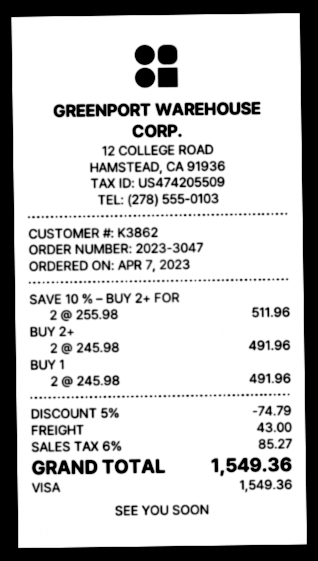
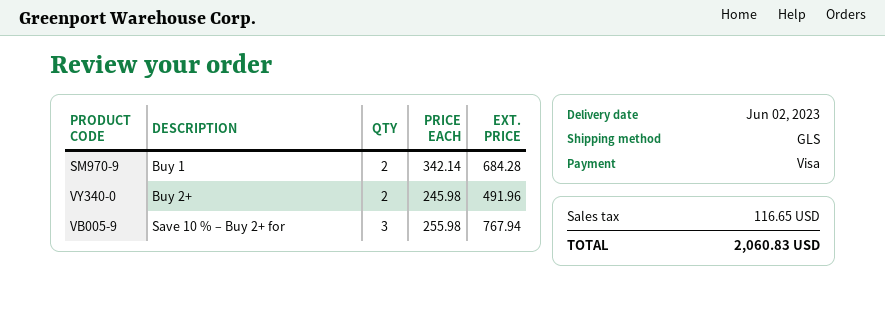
SAVE 10 % – BUY 2+ FOR: 2 x 255.98 = 511.96 -> 3 x 255.98 = 767.94
BUY 1: 2 x 245.98 = 491.96 -> 2 x 342.14 = 684.28
discount: 5% = 74.79 -> none
shipping: 43.00 -> none
tax: 85.27 -> 116.65
total: 1549.36 -> 2060.83

